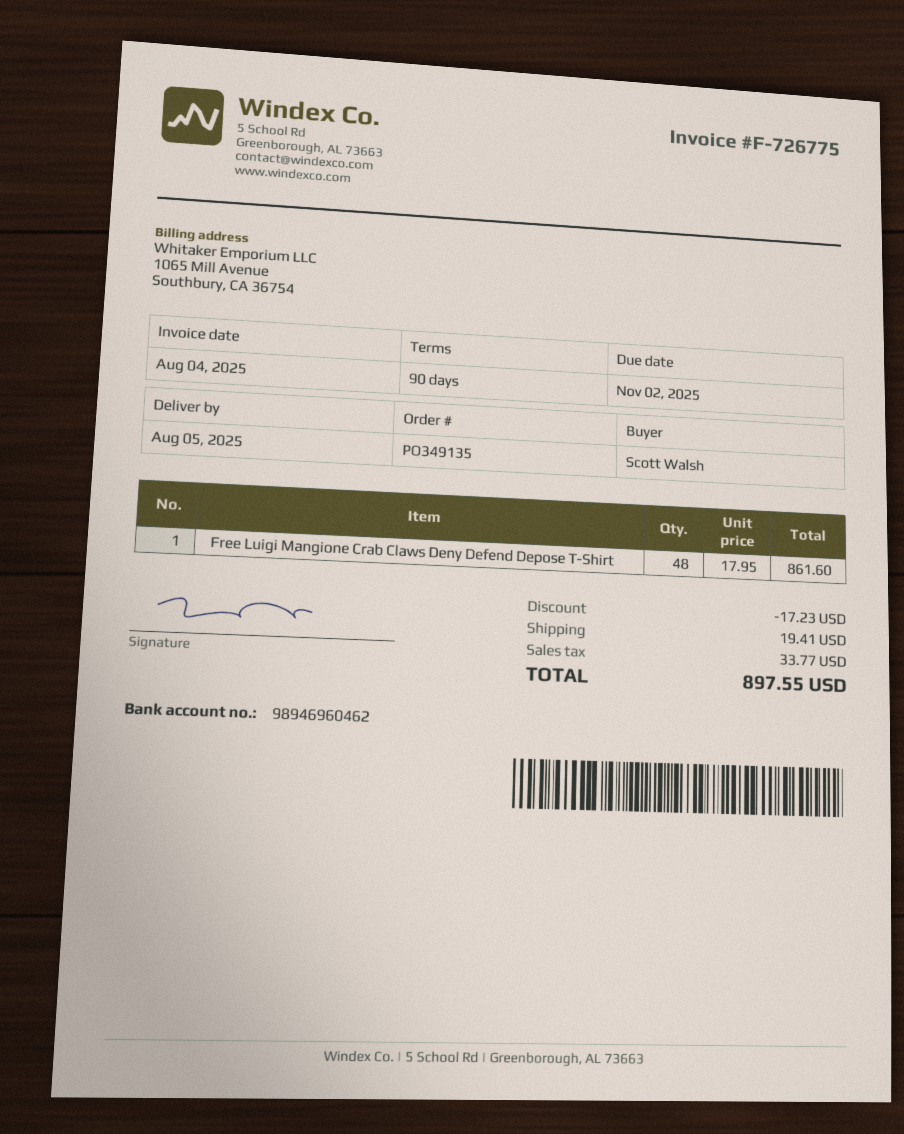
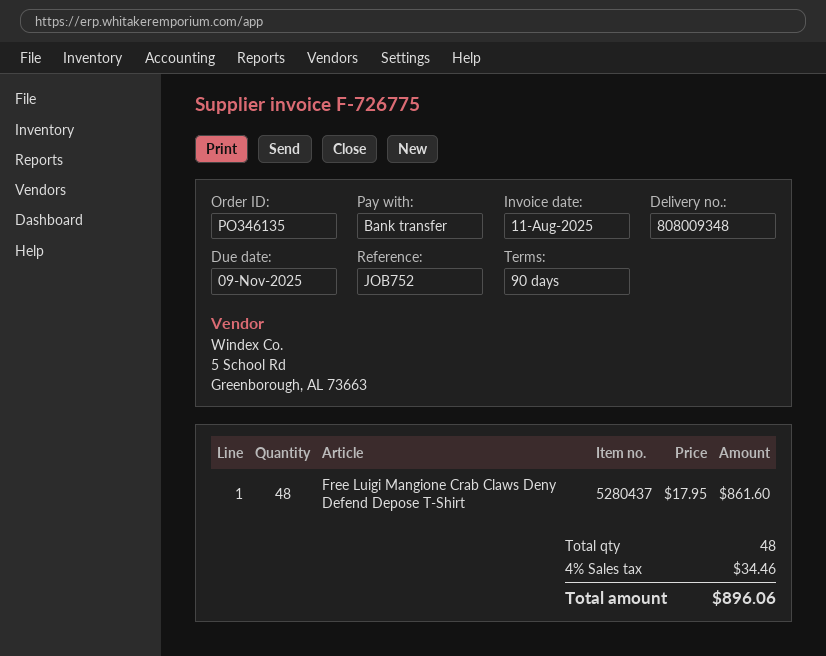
order number: PO349135 -> PO346135
invoice date: 2025-08-04 -> 2025-08-11
due date: 2025-11-02 -> 2025-11-09
discount: 17.23 -> none
shipping: 19.41 -> none
tax: 33.77 -> 34.46
total: 897.55 -> 896.06

